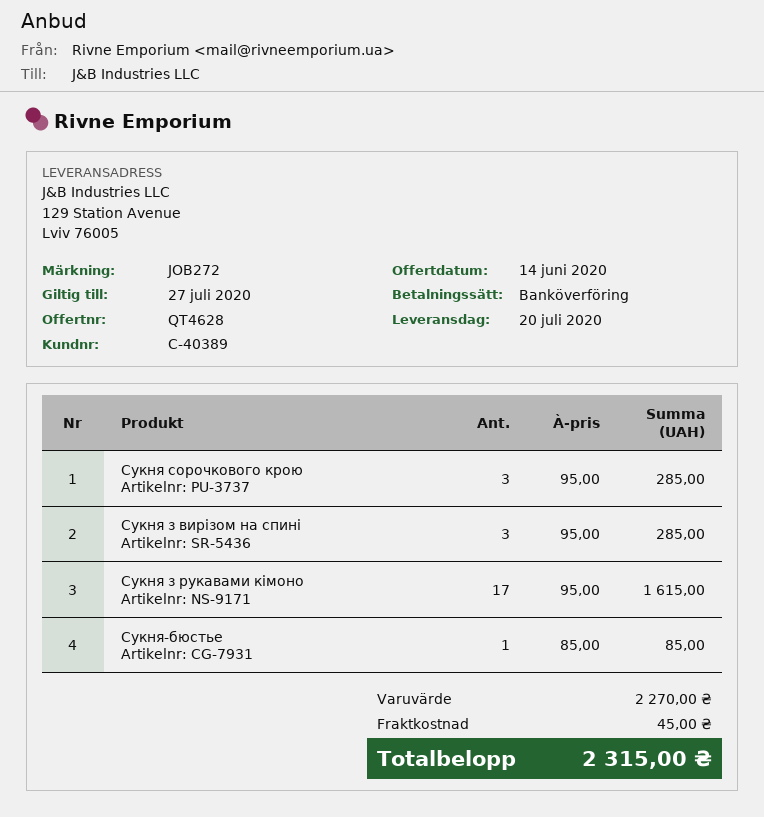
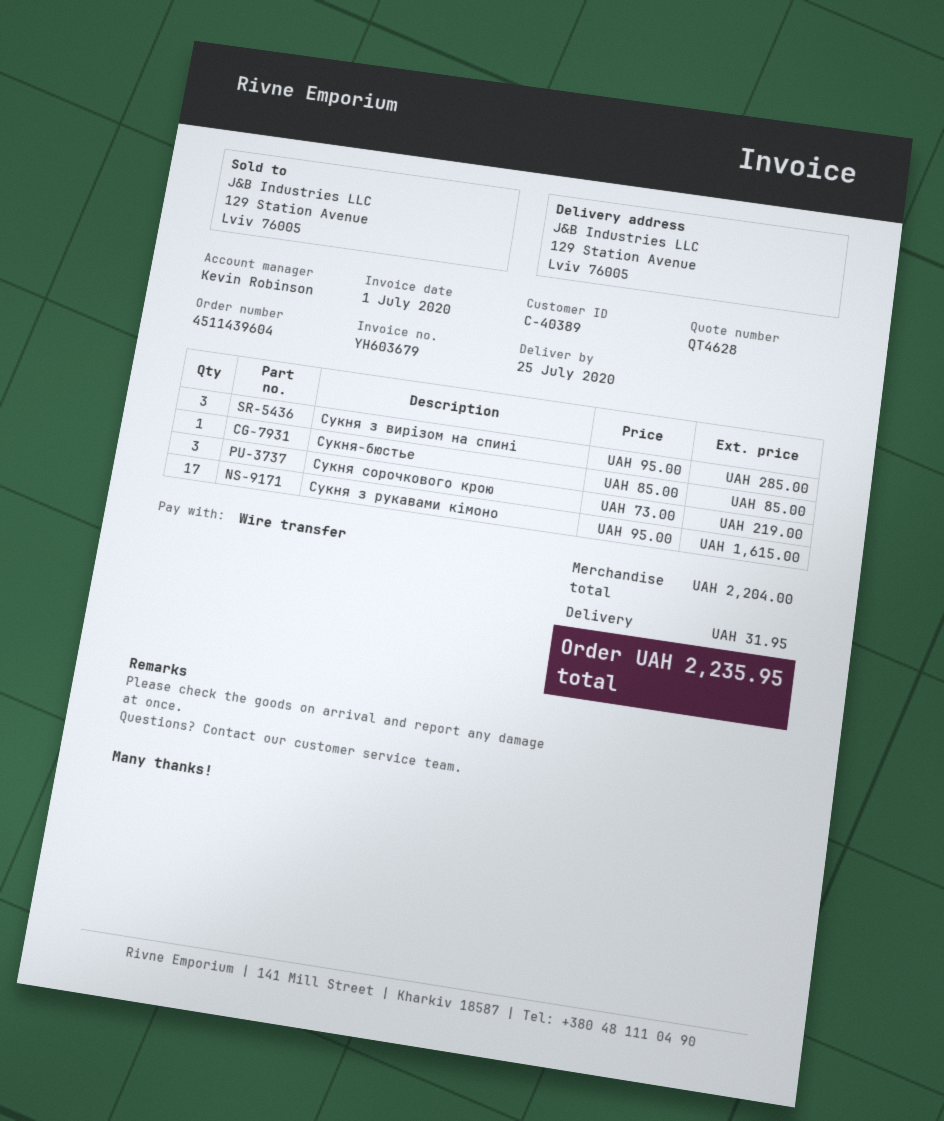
delivery date: 2020-07-20 -> 2020-07-25
Сукня сорочкового крою: 3 x 95.00 = 285.00 -> 3 x 73.00 = 219.00
subtotal: 2270.00 -> 2204.00
shipping: 45.00 -> 31.95
total: 2315.00 -> 2235.95

